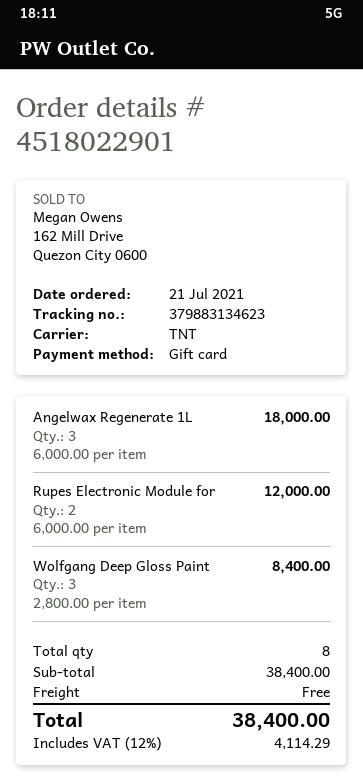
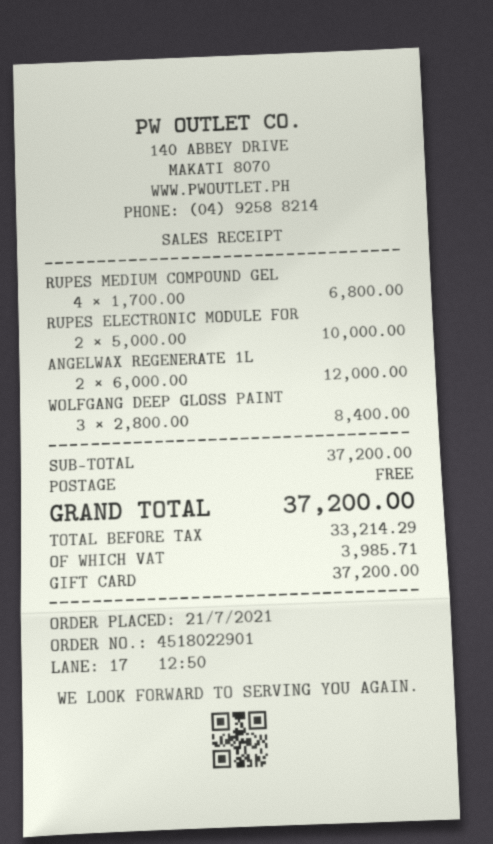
Angelwax Regenerate 1L: 3 x 6000.00 = 18000.00 -> 2 x 6000.00 = 12000.00
Rupes Electronic Module for: 2 x 6000.00 = 12000.00 -> 2 x 5000.00 = 10000.00
RUPES MEDIUM COMPOUND GEL: none -> 4 x 1700.00 = 6800.00
subtotal: 38400.00 -> 37200.00
tax: 4114.29 -> 3985.71
total: 38400.00 -> 37200.00

